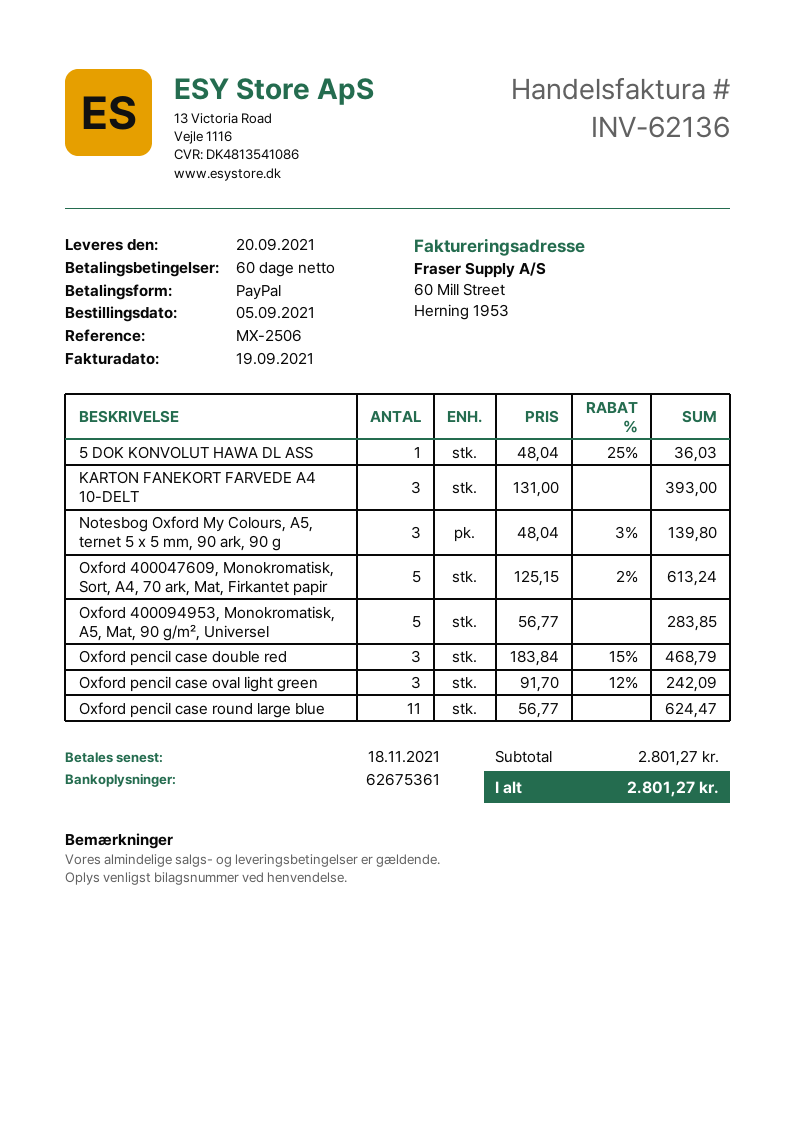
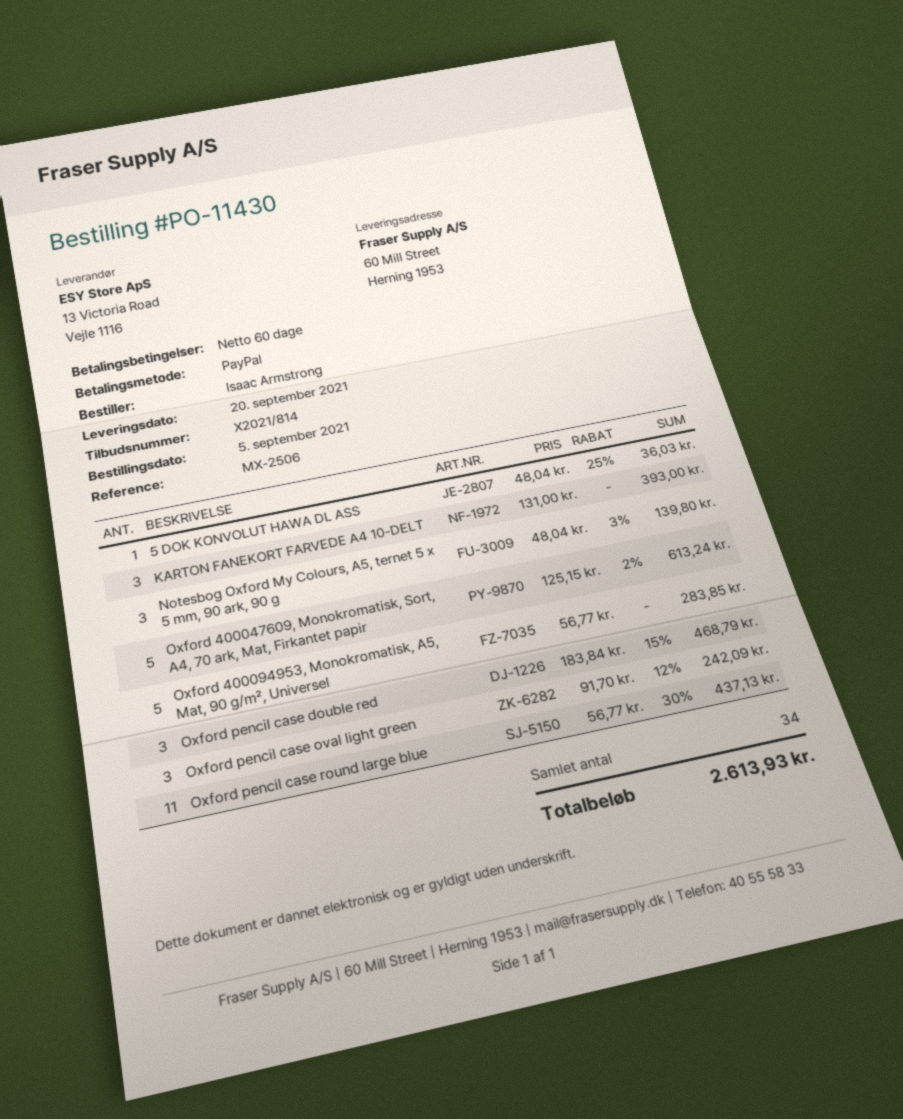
Oxford pencil case round large blue: 11 x 56.77 = 624.47 -> 11 x 56.77 - 30% = 437.13
total: 2801.27 -> 2613.93

